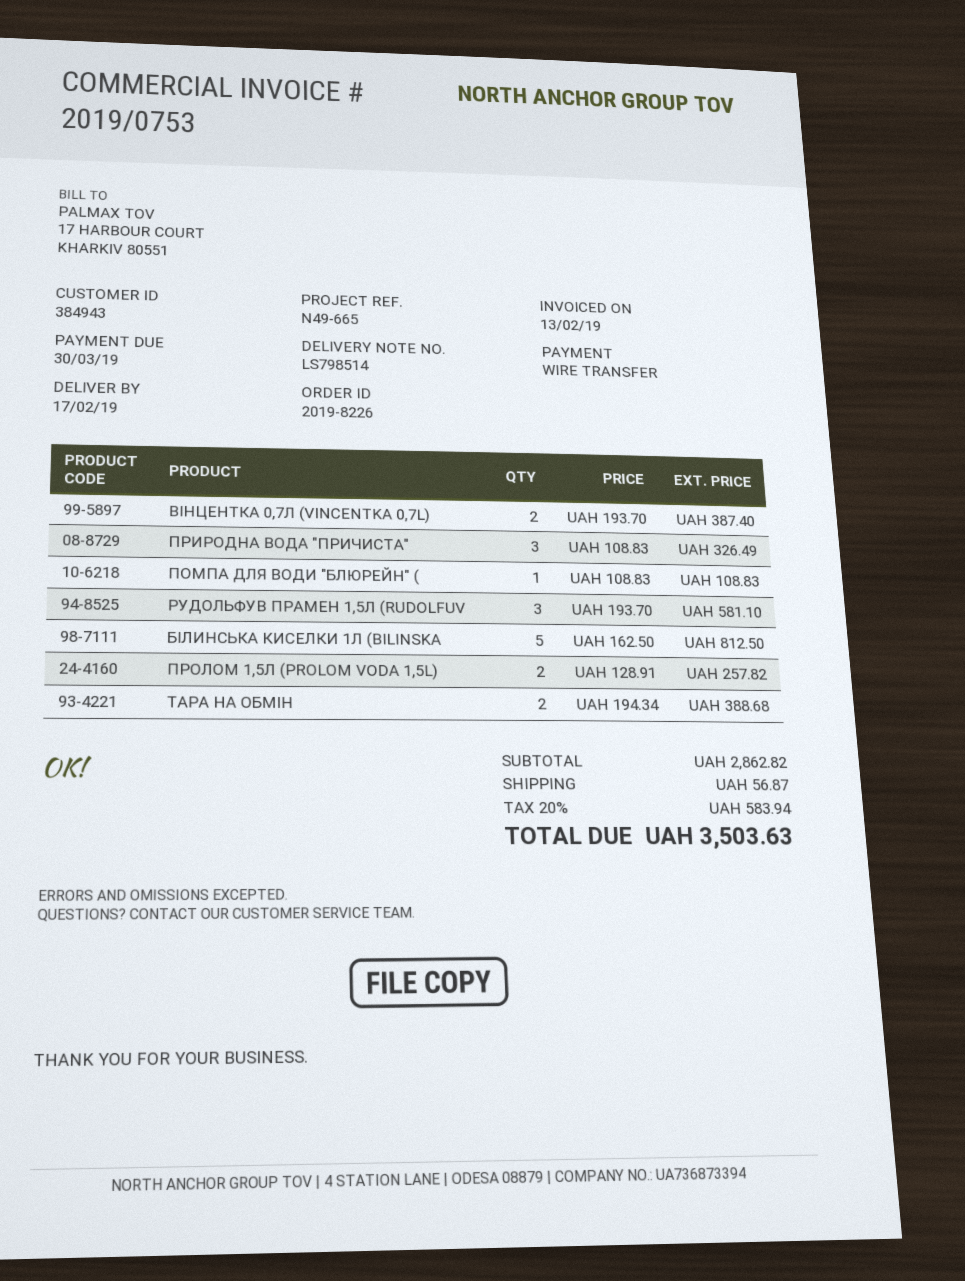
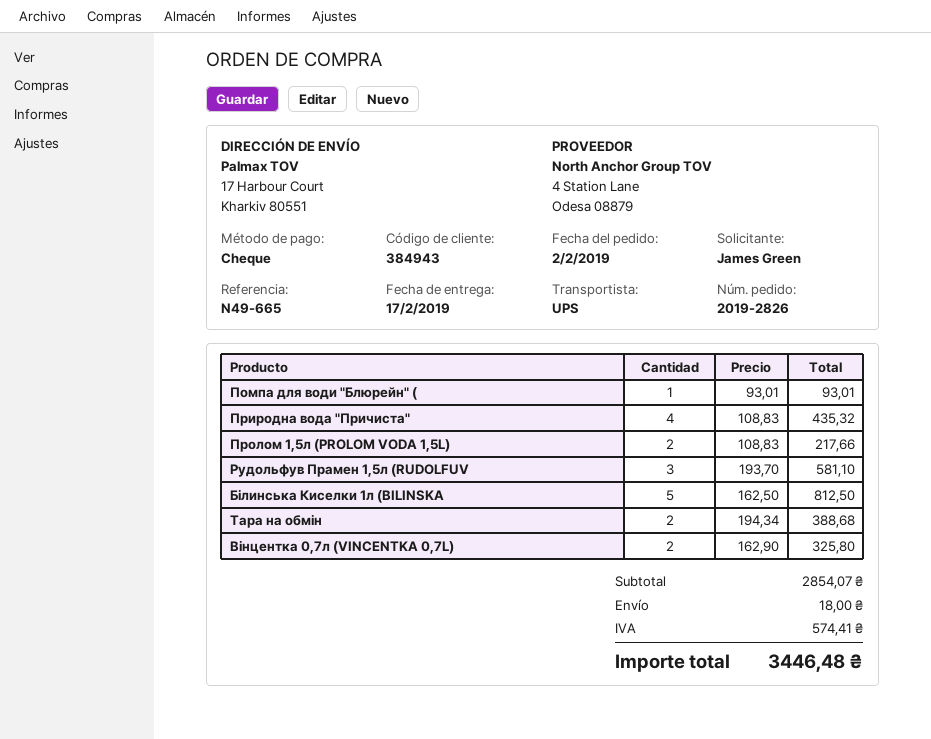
order number: 2019-8226 -> 2019-2826
payment method: bank transfer -> cheque
ВІНЦЕНТКА 0,7Л (VINCENTKA 0,7L): 2 x 193.70 = 387.40 -> 2 x 162.90 = 325.80
ПРИРОДНА ВОДА "ПРИЧИСТА": 3 x 108.83 = 326.49 -> 4 x 108.83 = 435.32
ПОМПА ДЛЯ ВОДИ "БЛЮРЕЙН" (: 1 x 108.83 = 108.83 -> 1 x 93.01 = 93.01
ПРОЛОМ 1,5Л (PROLOM VODA 1,5L): 2 x 128.91 = 257.82 -> 2 x 108.83 = 217.66
subtotal: 2862.82 -> 2854.07
shipping: 56.87 -> 18.00
tax: 583.94 -> 574.41
total: 3503.63 -> 3446.48

